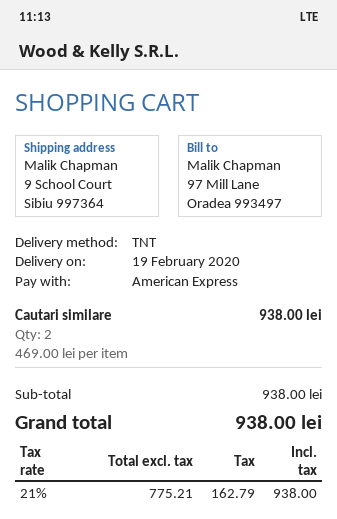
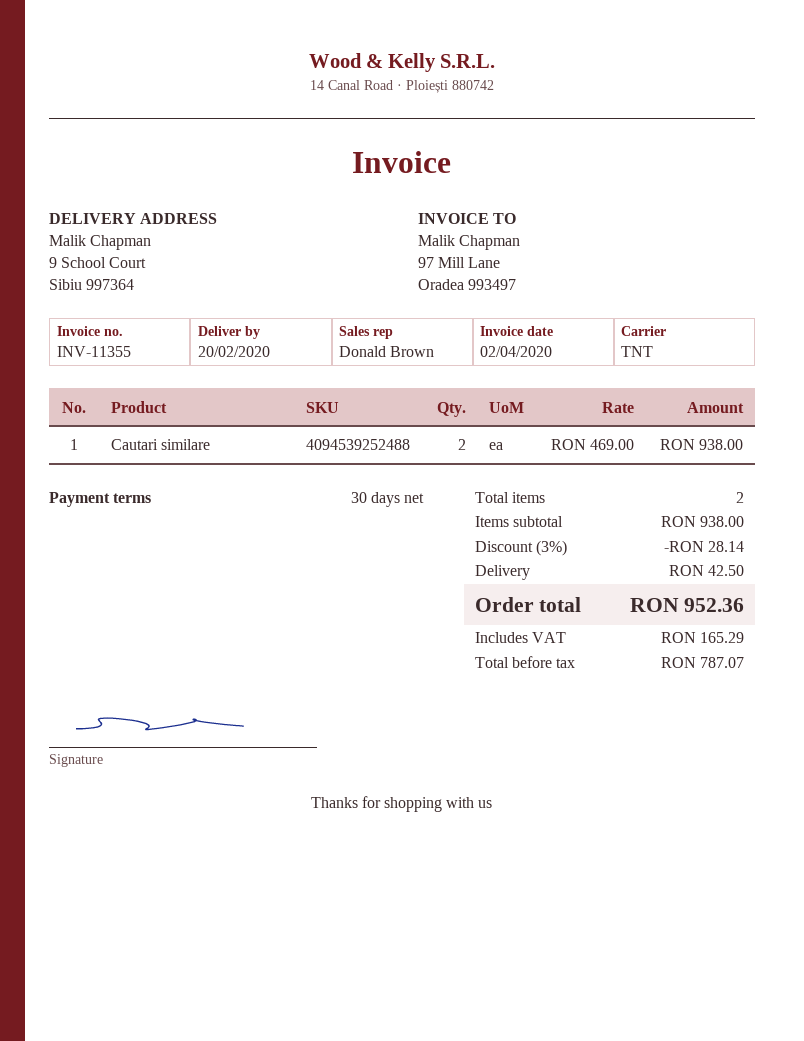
delivery date: 2020-02-19 -> 2020-02-20
discount: none -> 3% = 28.14
shipping: none -> 42.50
net: 775.21 -> 787.07
tax: 162.79 -> 165.29
total: 938.00 -> 952.36

